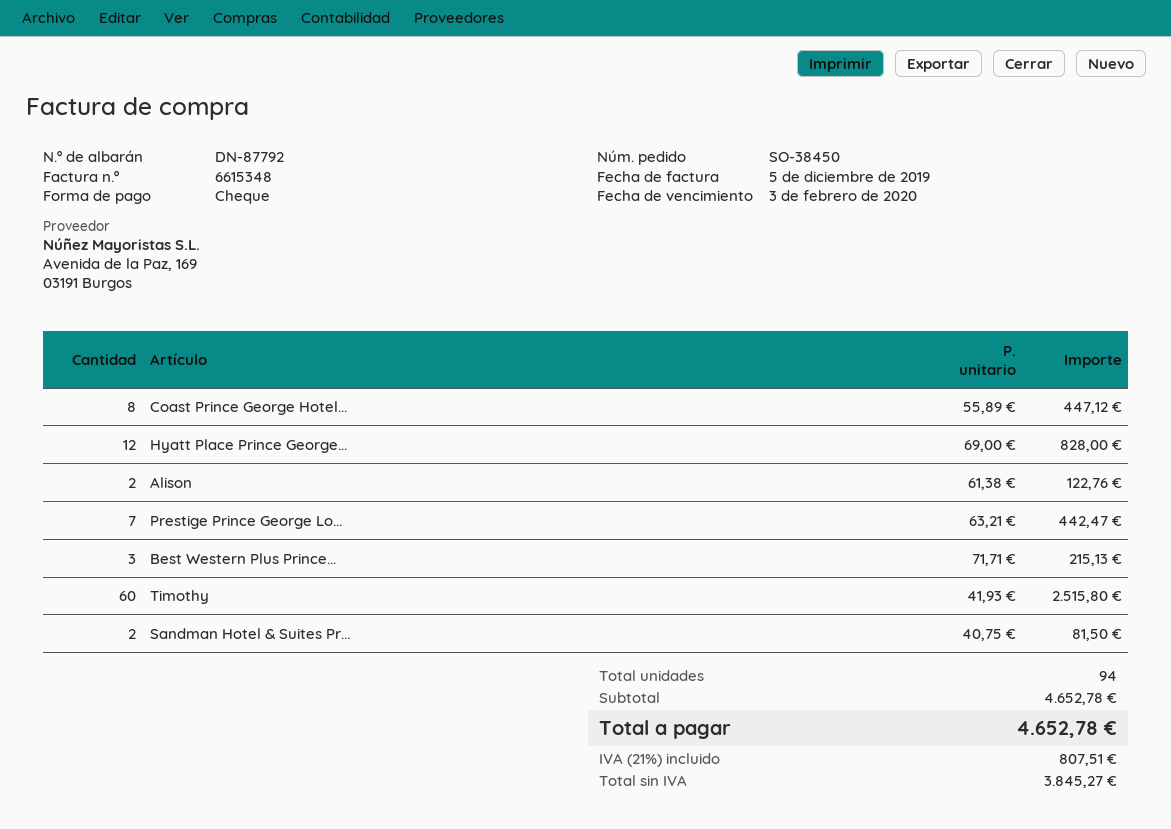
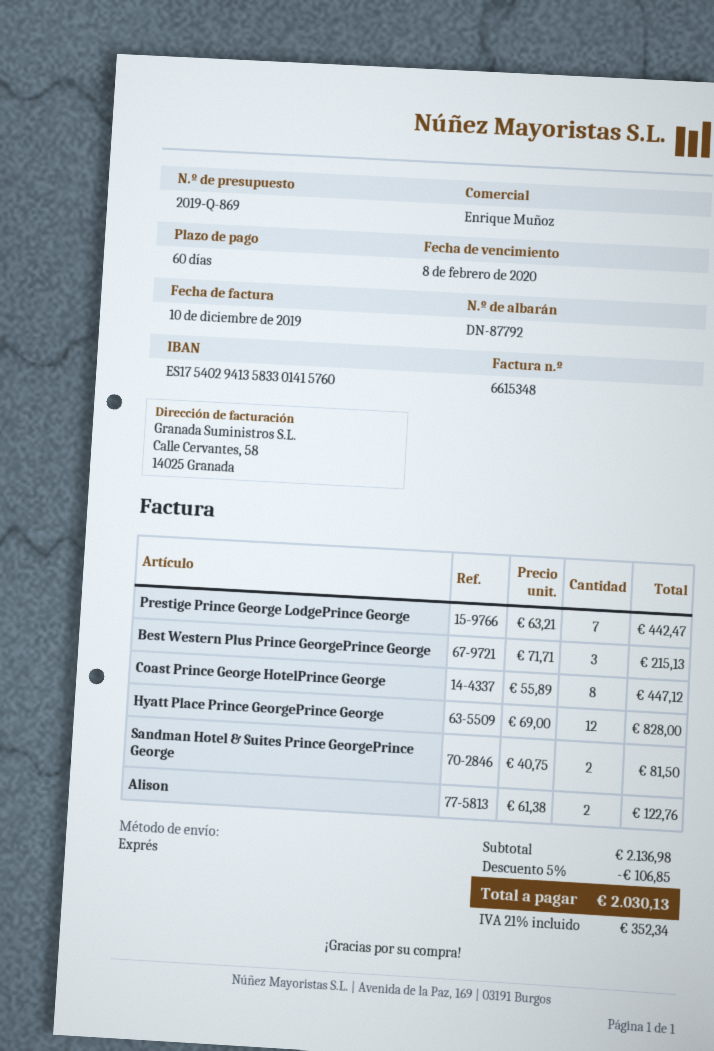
invoice date: 2019-12-05 -> 2019-12-10
due date: 2020-02-03 -> 2020-02-08
Timothy: 60 x 41.93 = 2515.80 -> none
subtotal: 4652.78 -> 2136.98
discount: none -> 5% = 106.85
tax: 21% = 807.51 -> 21% = 352.34
total: 4652.78 -> 2030.13

